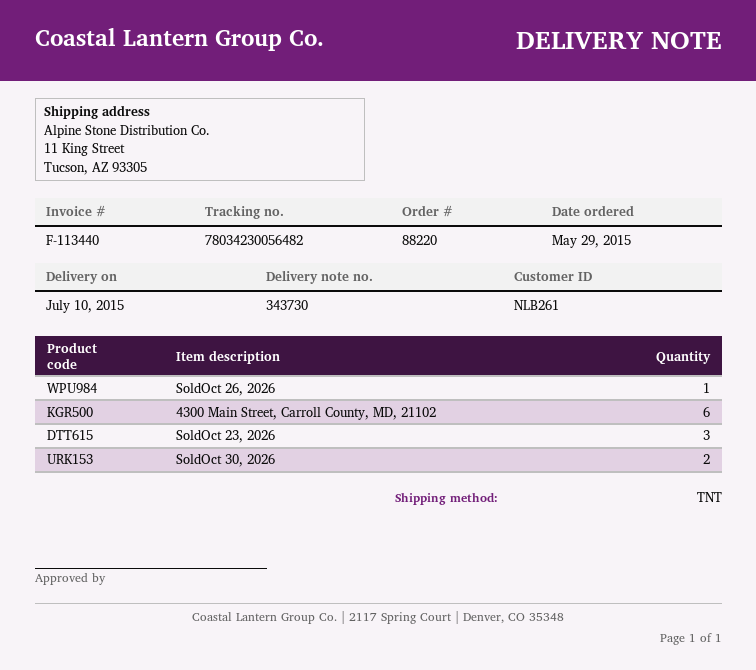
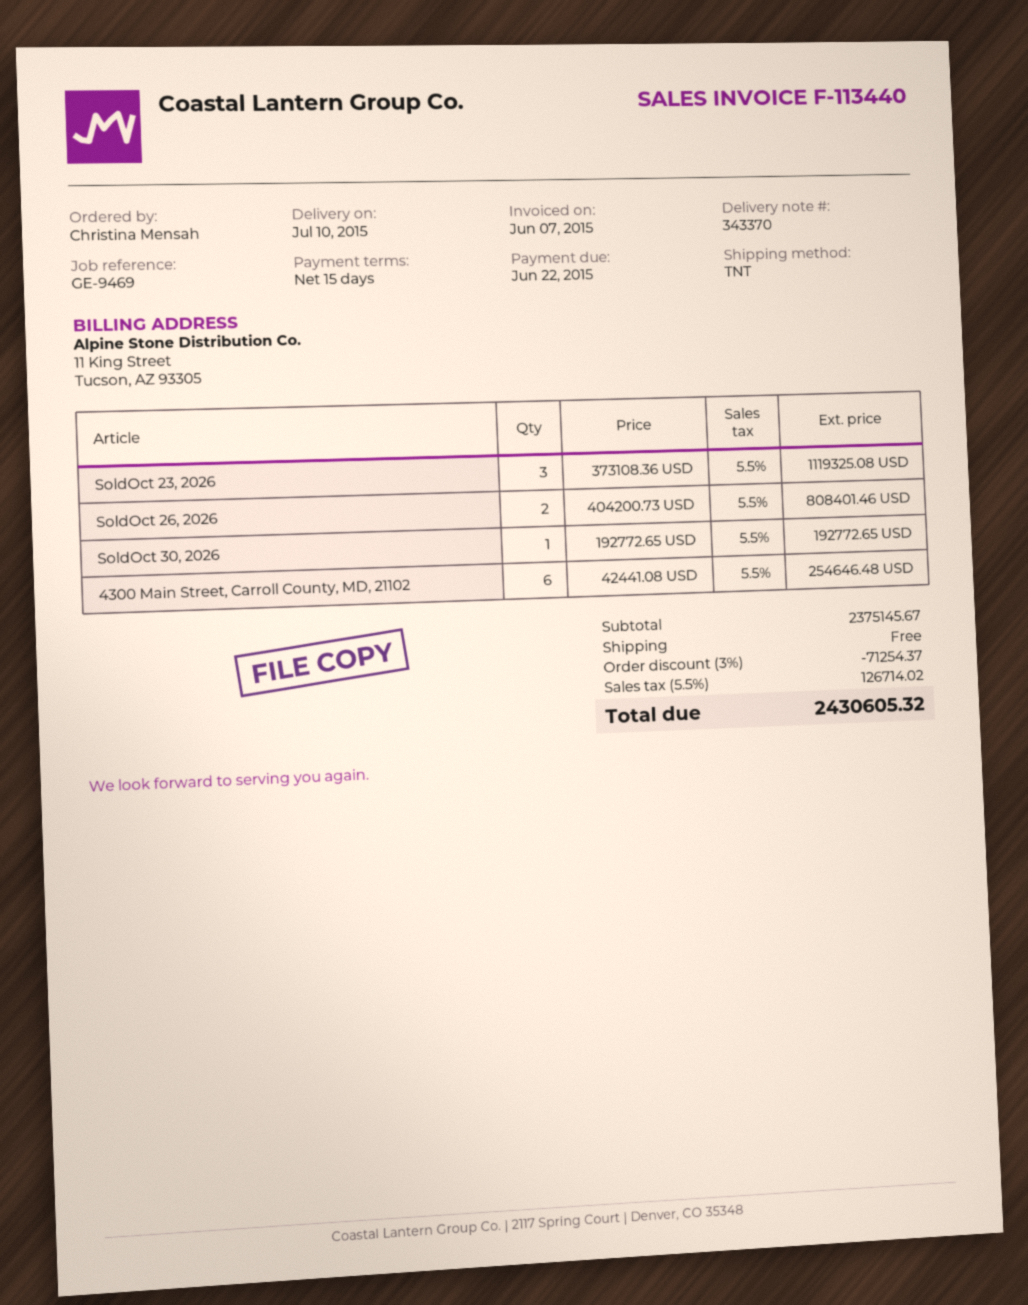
delivery note number: 343730 -> 343370
SoldOct 26, 2026: 1 -> 2
SoldOct 30, 2026: 2 -> 1

